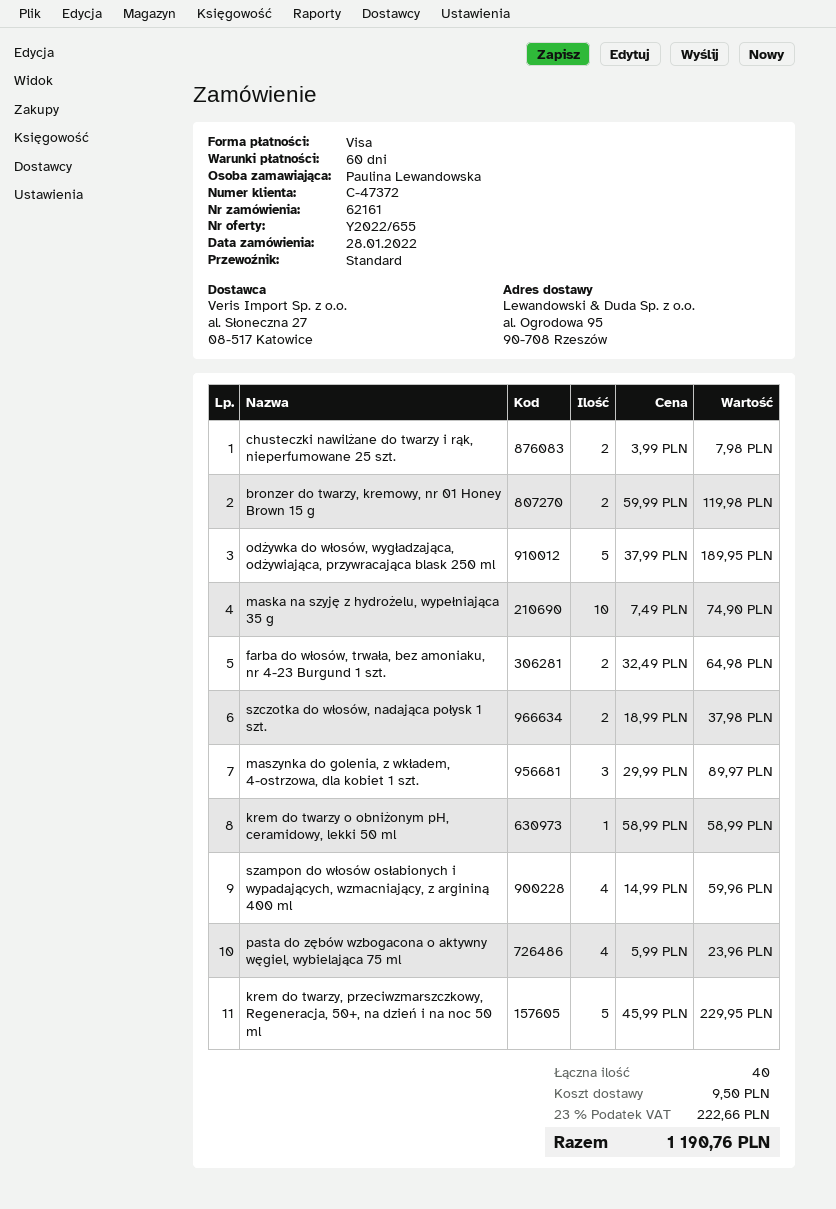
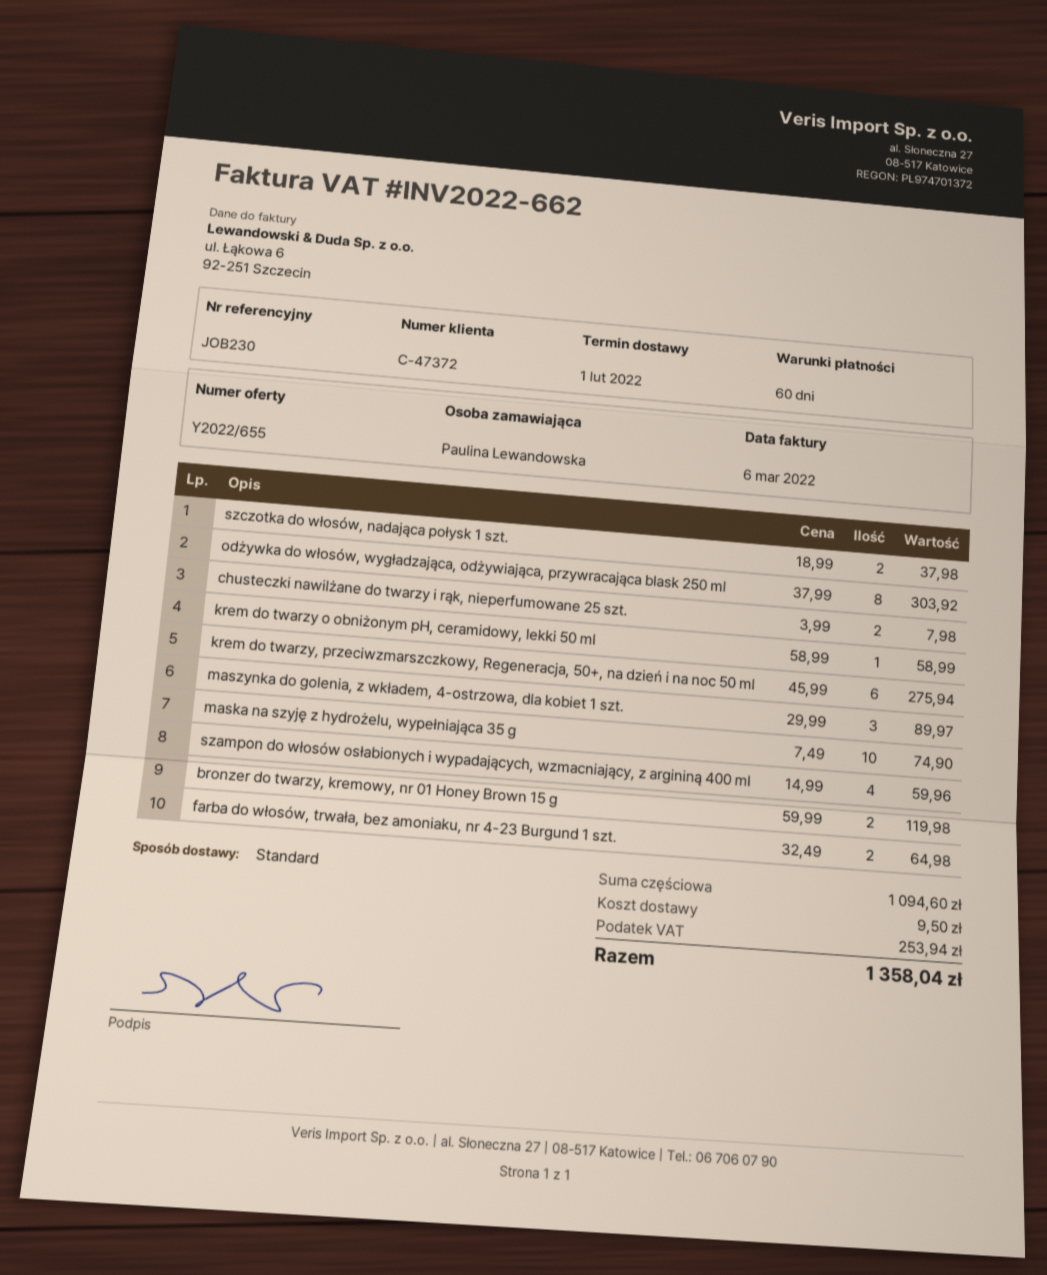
odżywka do włosów, wygładzająca, odżywiająca, przywracająca blask 250 ml: 5 x 37.99 = 189.95 -> 8 x 37.99 = 303.92
pasta do zębów wzbogacona o aktywny węgiel, wybielająca 75 ml: 4 x 5.99 = 23.96 -> none
krem do twarzy, przeciwzmarszczkowy, Regeneracja, 50+, na dzień i na noc 50 ml: 5 x 45.99 = 229.95 -> 6 x 45.99 = 275.94
tax: 222.66 -> 253.94
total: 1190.76 -> 1358.04

